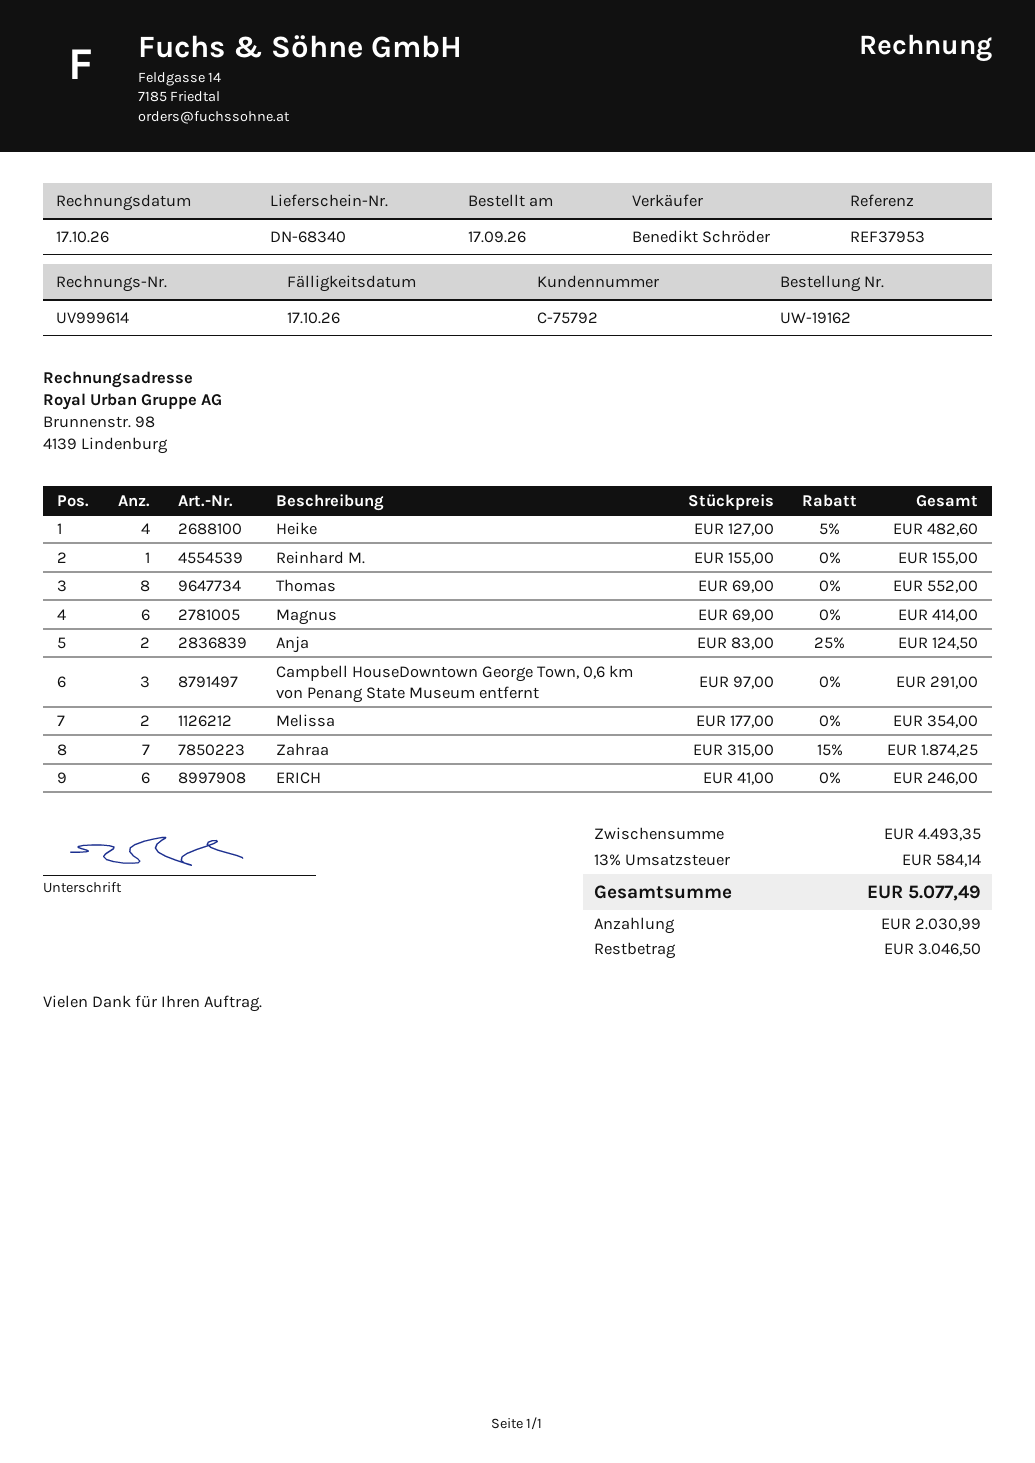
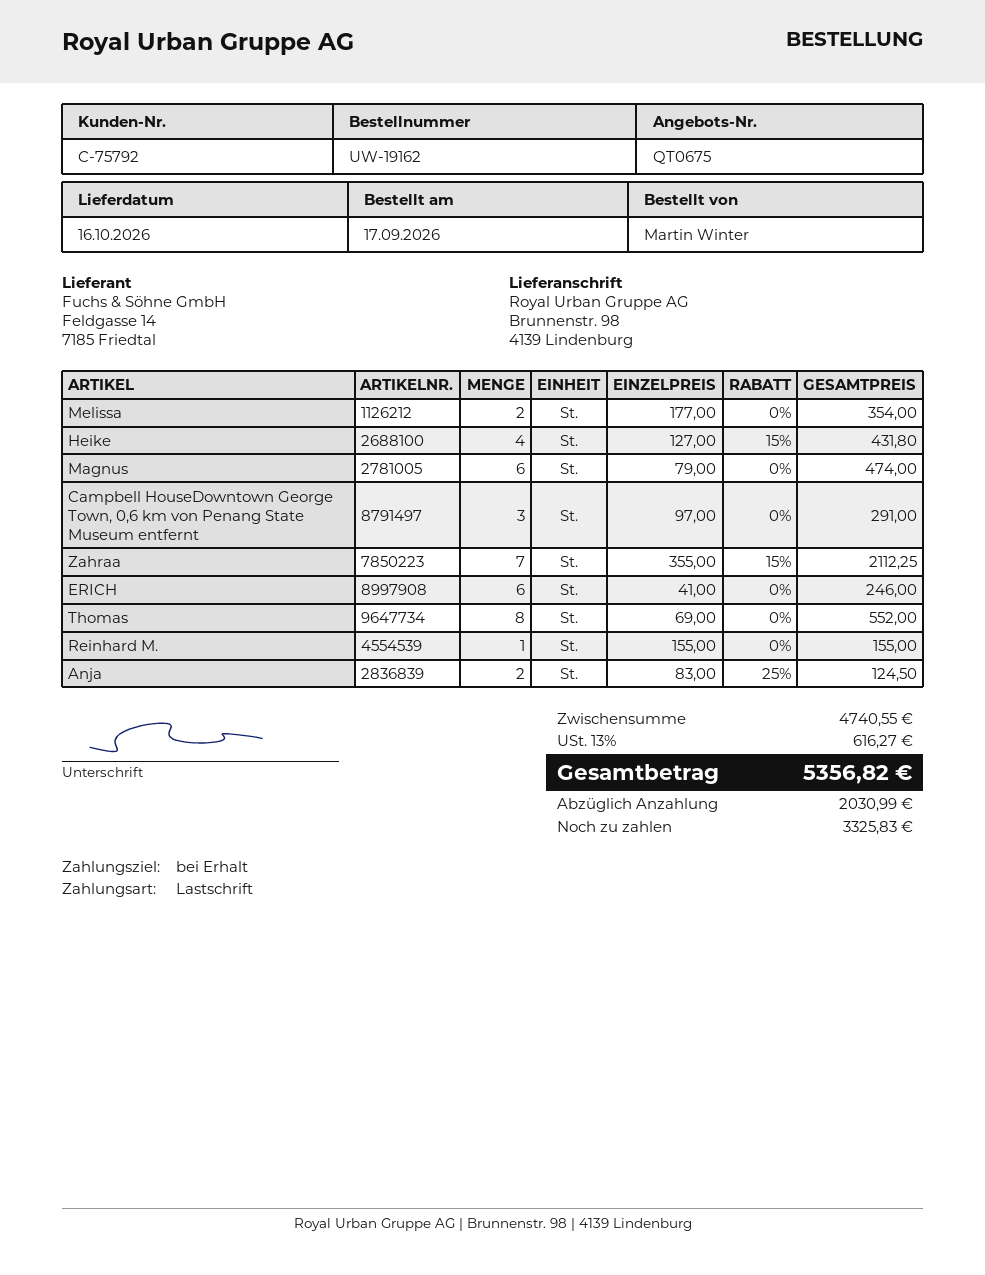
Heike: 4 x 127.00 - 5% = 482.60 -> 4 x 127.00 - 15% = 431.80
Magnus: 6 x 69.00 = 414.00 -> 6 x 79.00 = 474.00
Zahraa: 7 x 315.00 - 15% = 1874.25 -> 7 x 355.00 - 15% = 2112.25
subtotal: 4493.35 -> 4740.55
tax: 13% = 584.14 -> 13% = 616.27
total: 5077.49 -> 5356.82
balance: 3046.50 -> 3325.83

